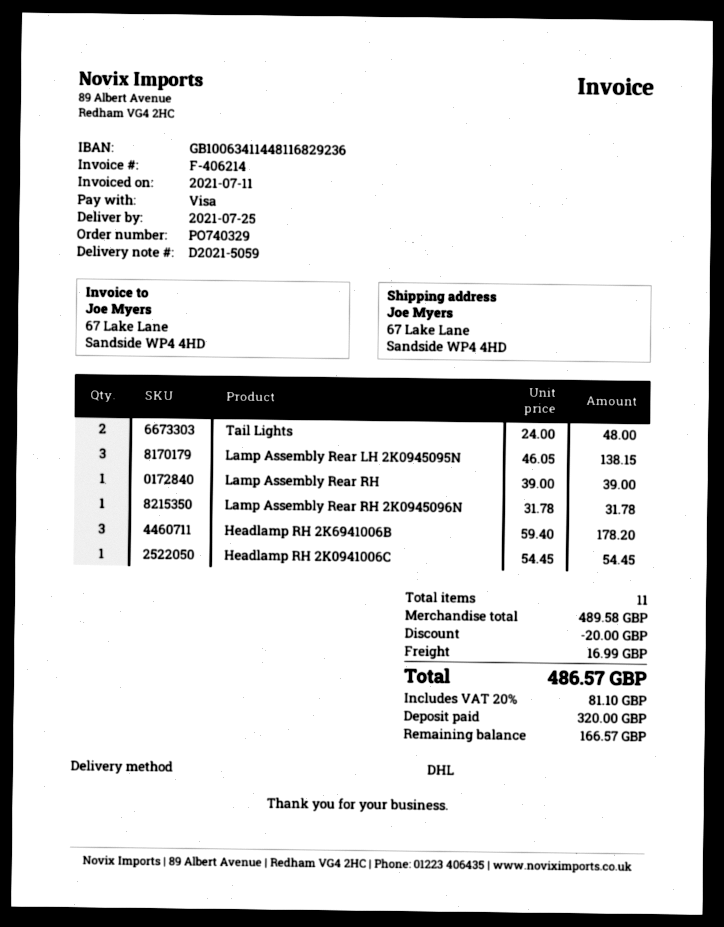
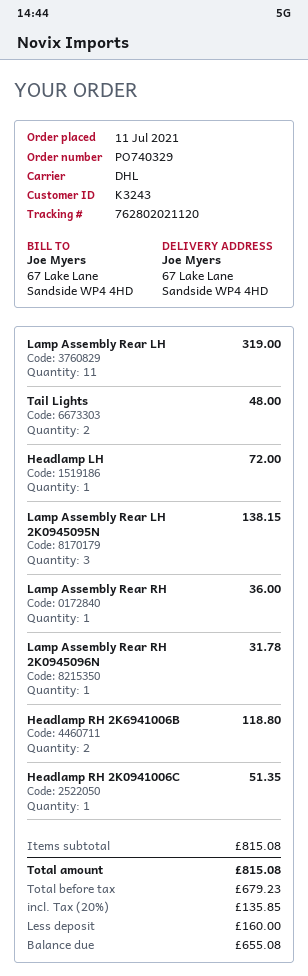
Lamp Assembly Rear RH: 1 for 39.00 -> 1 for 36.00
Headlamp RH 2K6941006B: 3 for 178.20 -> 2 for 118.80
Headlamp RH 2K0941006C: 1 for 54.45 -> 1 for 51.35
Lamp Assembly Rear LH: none -> 11 for 319.00
Headlamp LH: none -> 1 for 72.00
subtotal: 489.58 -> 815.08
discount: 20.00 -> none
shipping: 16.99 -> none
tax: 20% = 81.10 -> 20% = 135.85
total: 486.57 -> 815.08
deposit: 320.00 -> 160.00
balance: 166.57 -> 655.08

